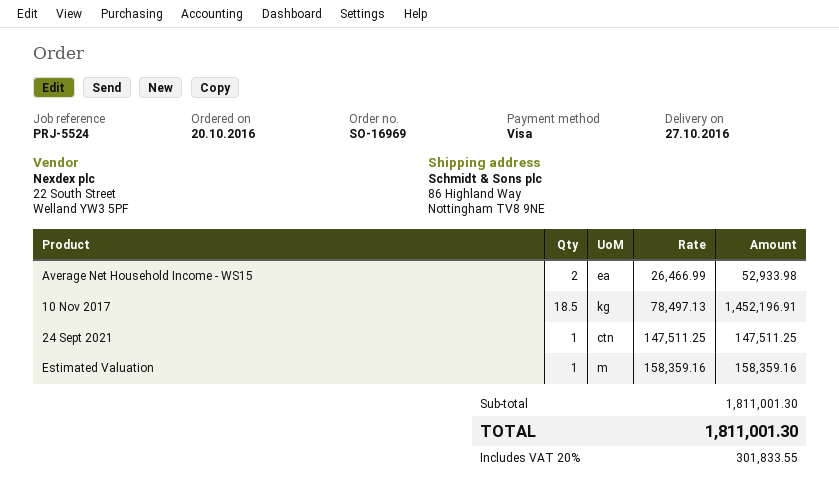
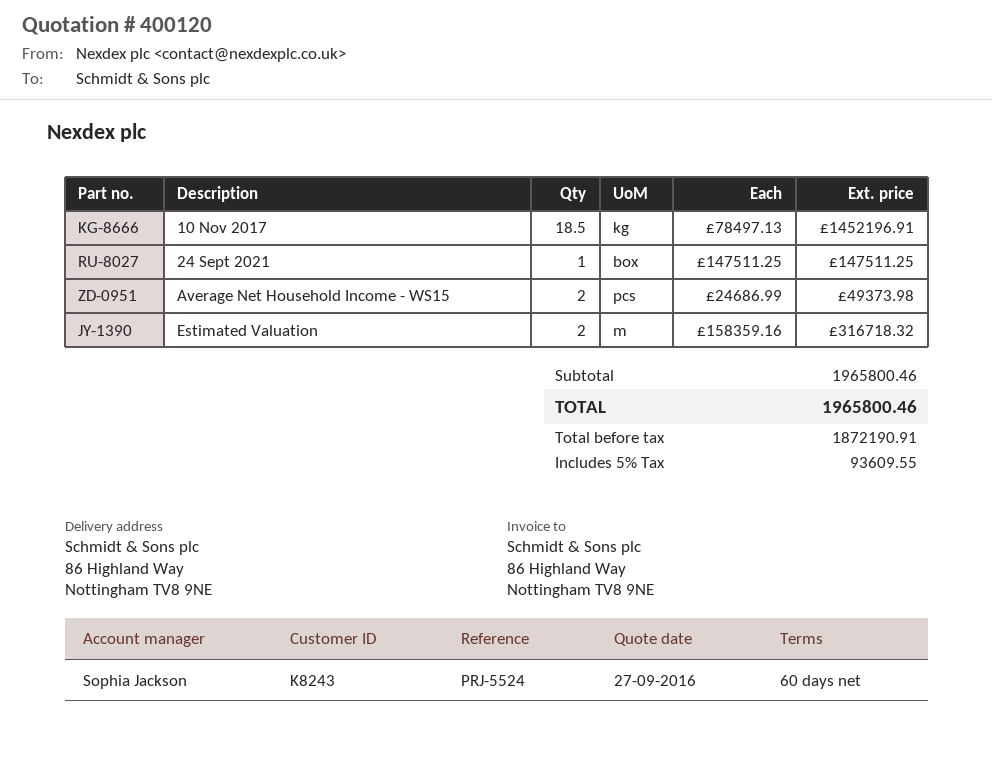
Average Net Household Income - WS15: 2 x 26466.99 = 52933.98 -> 2 x 24686.99 = 49373.98
Estimated Valuation: 1 x 158359.16 = 158359.16 -> 2 x 158359.16 = 316718.32
subtotal: 1811001.30 -> 1965800.46
tax: 20% = 301833.55 -> 5% = 93609.55
total: 1811001.30 -> 1965800.46

